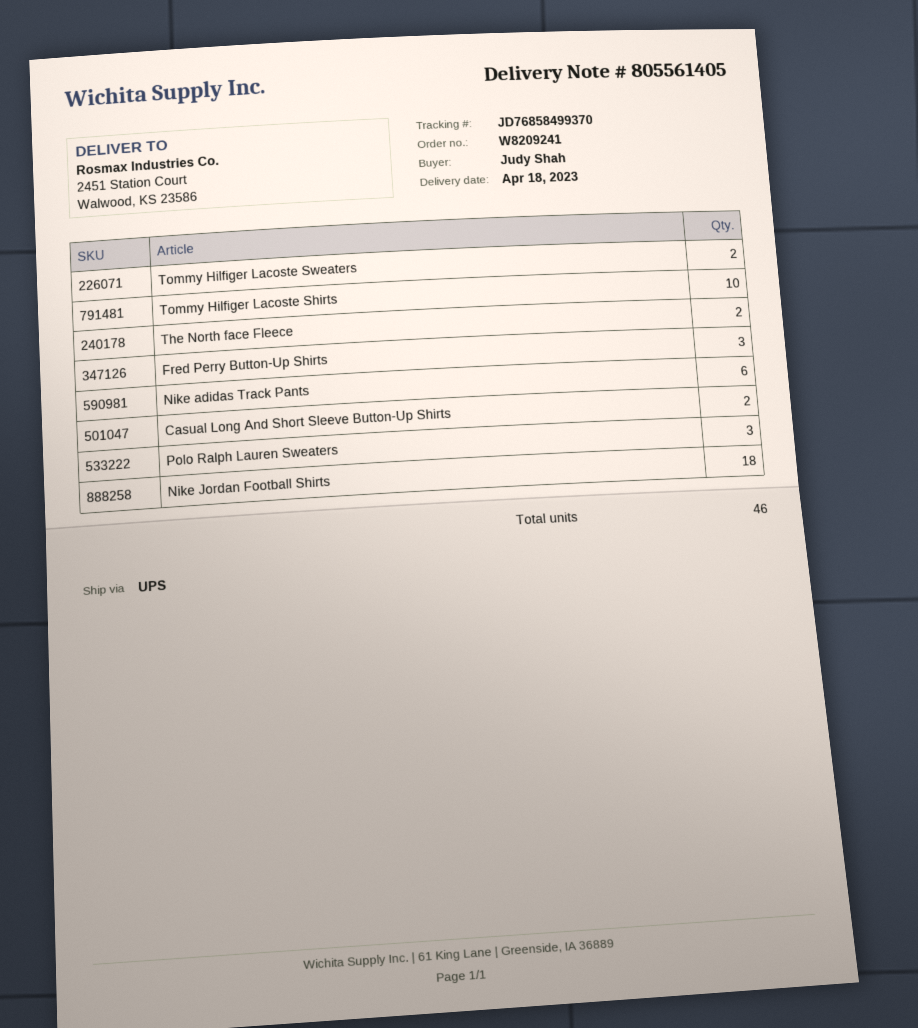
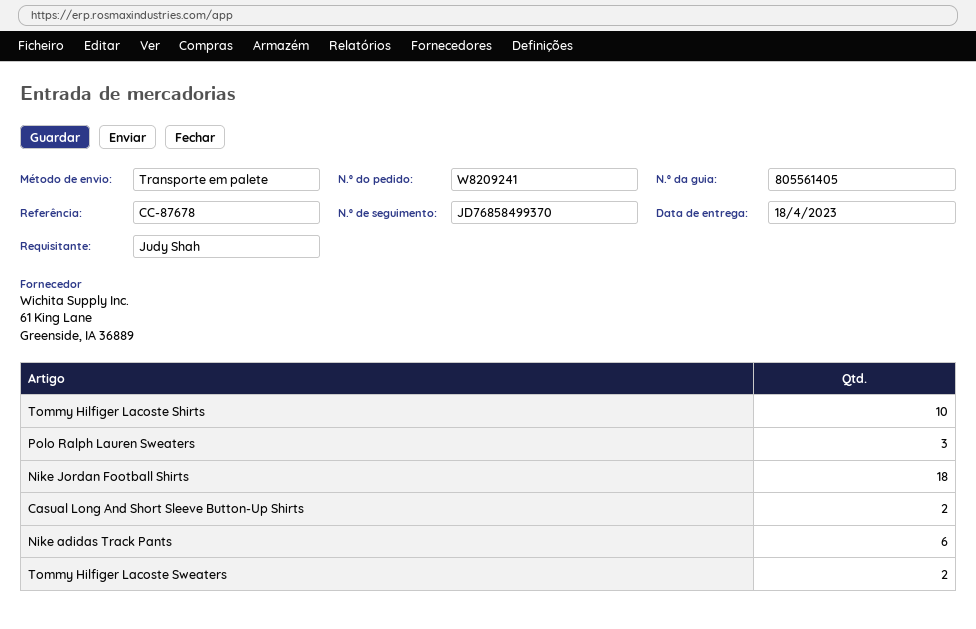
shipping method: UPS -> pallet freight
The North face Fleece: 2 -> none
Fred Perry Button-Up Shirts: 3 -> none

